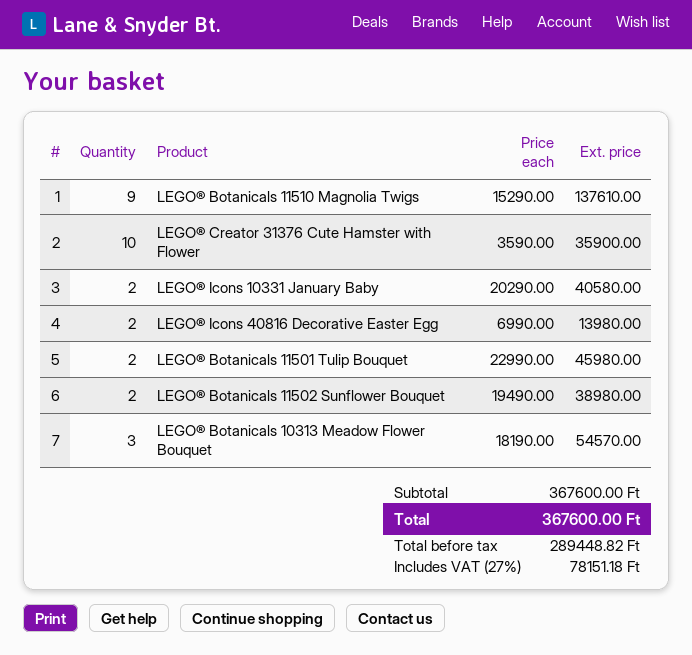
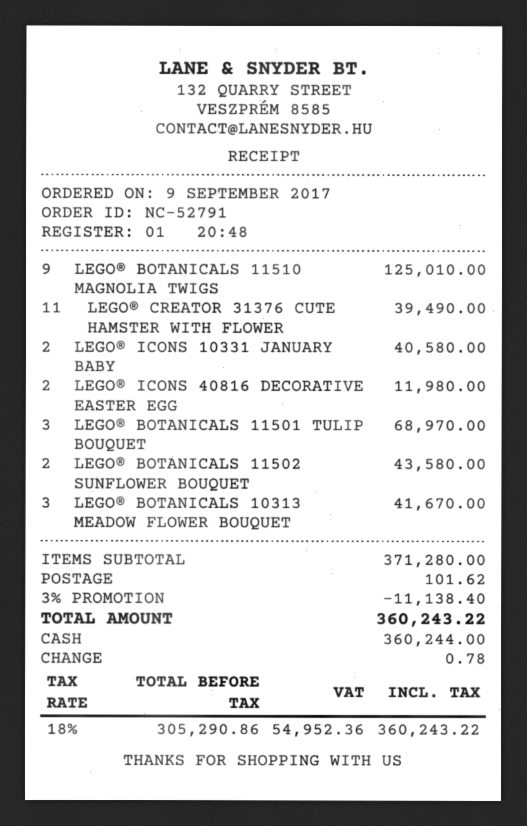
LEGO® Botanicals 11510 Magnolia Twigs: 9 for 137610.00 -> 9 for 125010.00
LEGO® Creator 31376 Cute Hamster with Flower: 10 for 35900.00 -> 11 for 39490.00
LEGO® Icons 40816 Decorative Easter Egg: 2 for 13980.00 -> 2 for 11980.00
LEGO® Botanicals 11501 Tulip Bouquet: 2 for 45980.00 -> 3 for 68970.00
LEGO® Botanicals 11502 Sunflower Bouquet: 2 for 38980.00 -> 2 for 43580.00
LEGO® Botanicals 10313 Meadow Flower Bouquet: 3 for 54570.00 -> 3 for 41670.00
subtotal: 367600.00 -> 371280.00
discount: none -> 3% = 11138.40
shipping: none -> 101.62
net: 289448.82 -> 305290.86
tax: 27% = 78151.18 -> 18% = 54952.36
total: 367600.00 -> 360243.22

